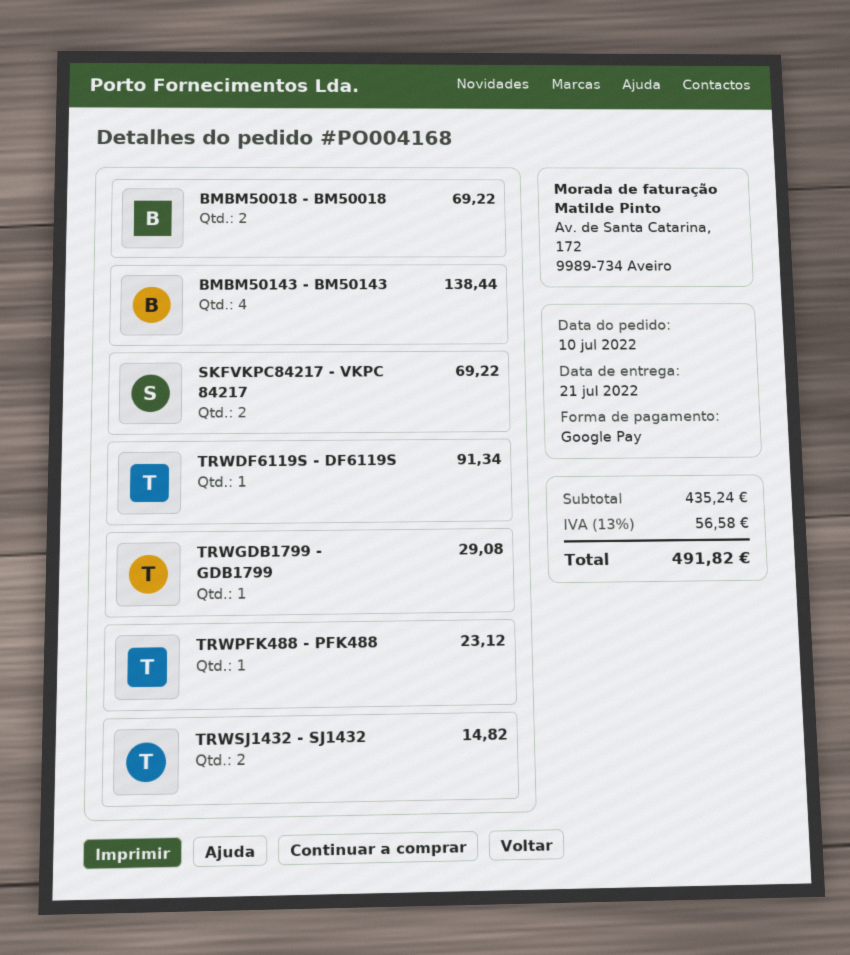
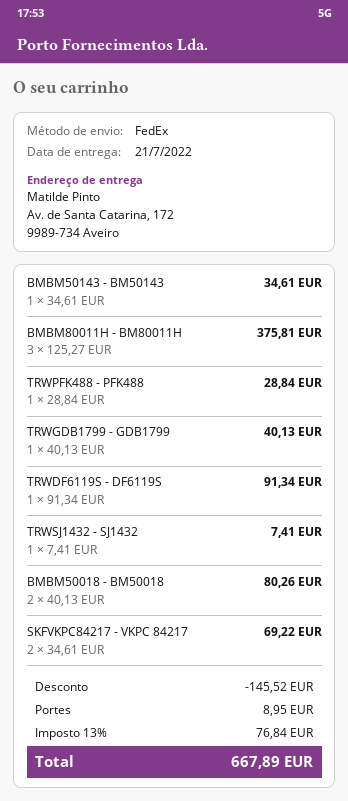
BMBM50018 - BM50018: 2 for 69.22 -> 2 for 80.26
BMBM50143 - BM50143: 4 for 138.44 -> 1 for 34.61
TRWGDB1799 - GDB1799: 1 for 29.08 -> 1 for 40.13
TRWPFK488 - PFK488: 1 for 23.12 -> 1 for 28.84
TRWSJ1432 - SJ1432: 2 for 14.82 -> 1 for 7.41
BMBM80011H - BM80011H: none -> 3 for 375.81
discount: none -> 145.52
shipping: none -> 8.95
tax: 13% = 56.58 -> 13% = 76.84
total: 491.82 -> 667.89

